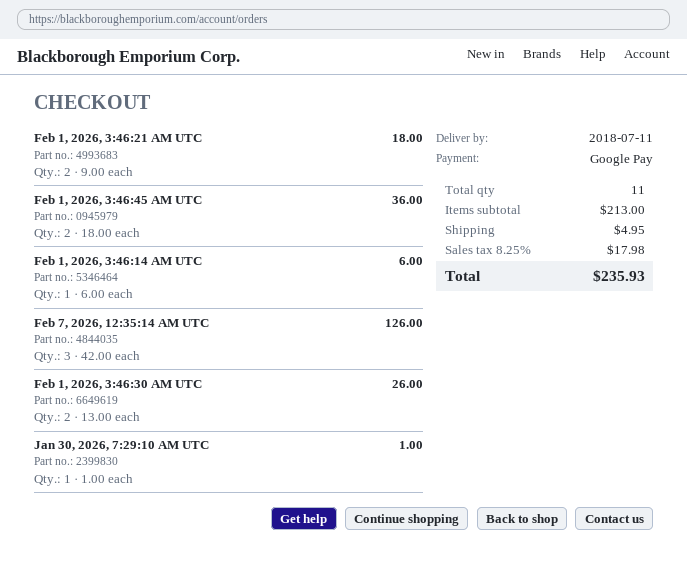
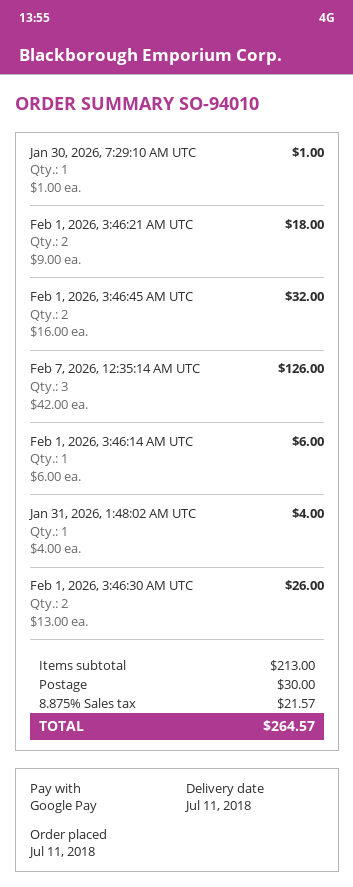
Feb 1, 2026, 3:46:45 AM UTC: 2 x 18.00 = 36.00 -> 2 x 16.00 = 32.00
Jan 31, 2026, 1:48:02 AM UTC: none -> 1 x 4.00 = 4.00
shipping: 4.95 -> 30.00
tax: 8.25% = 17.98 -> 8.875% = 21.57
total: 235.93 -> 264.57

